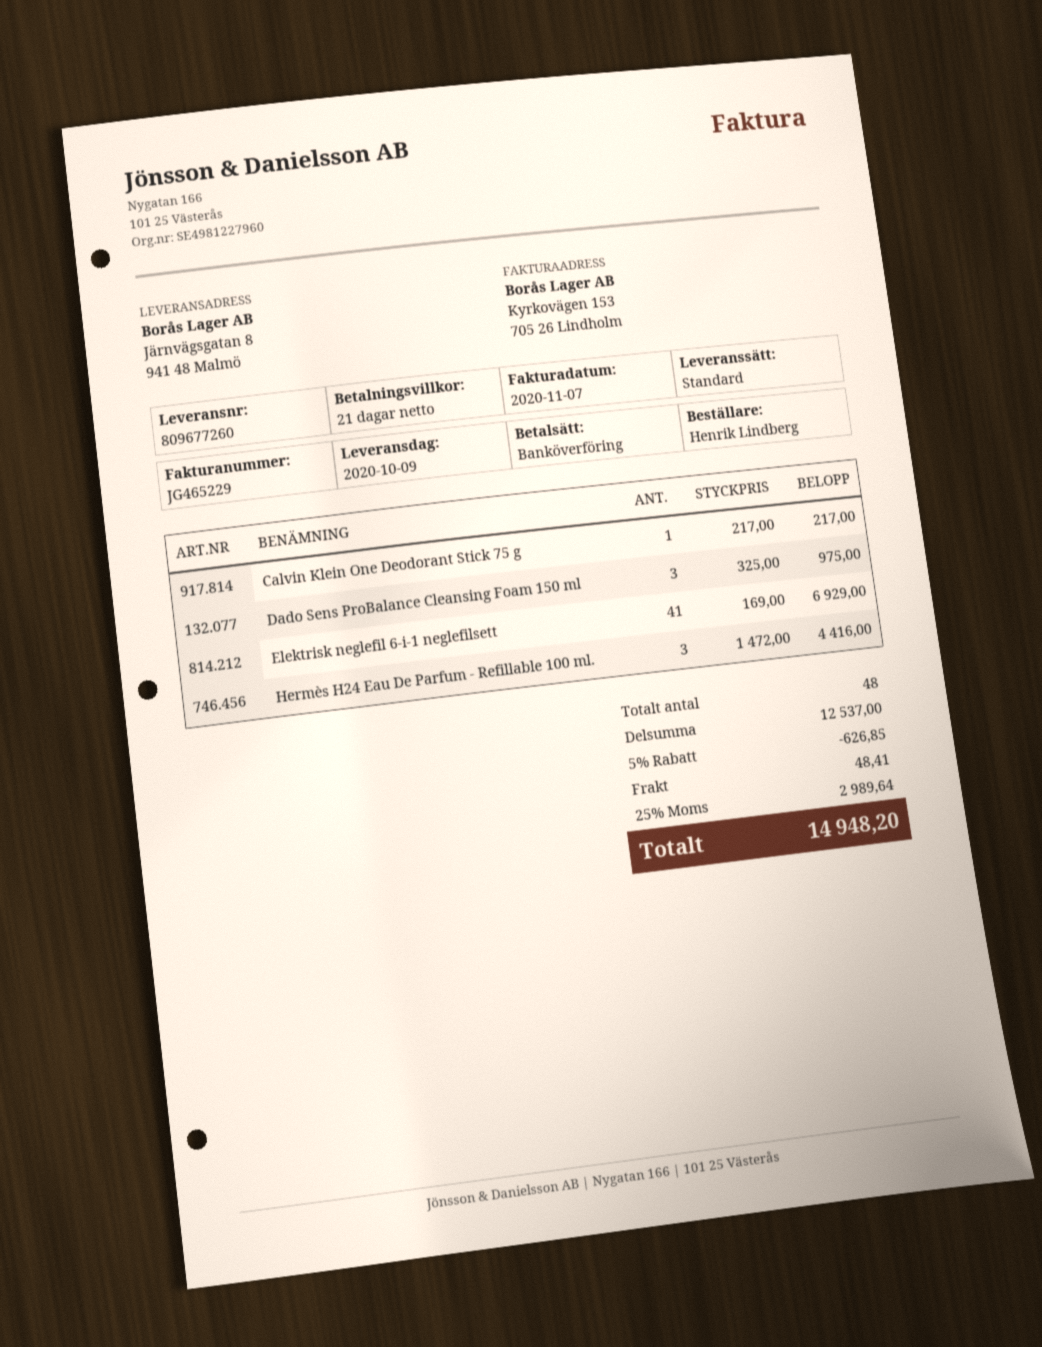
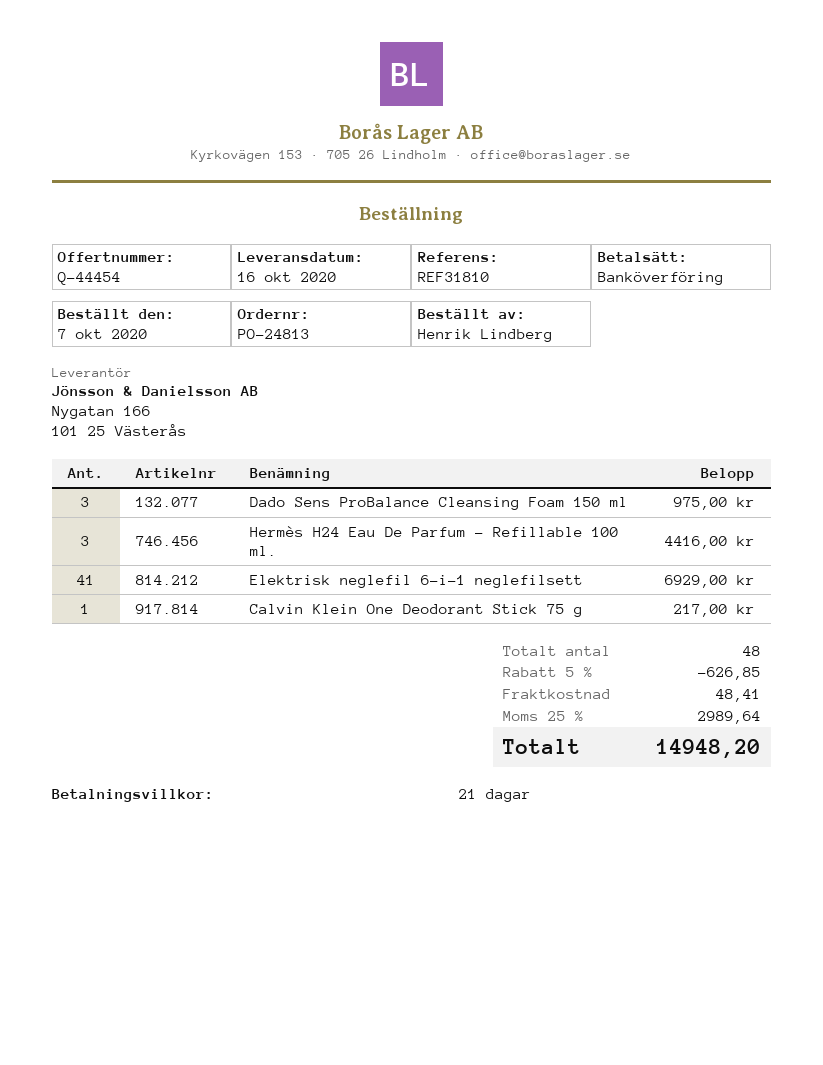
delivery date: 2020-10-09 -> 2020-10-16

